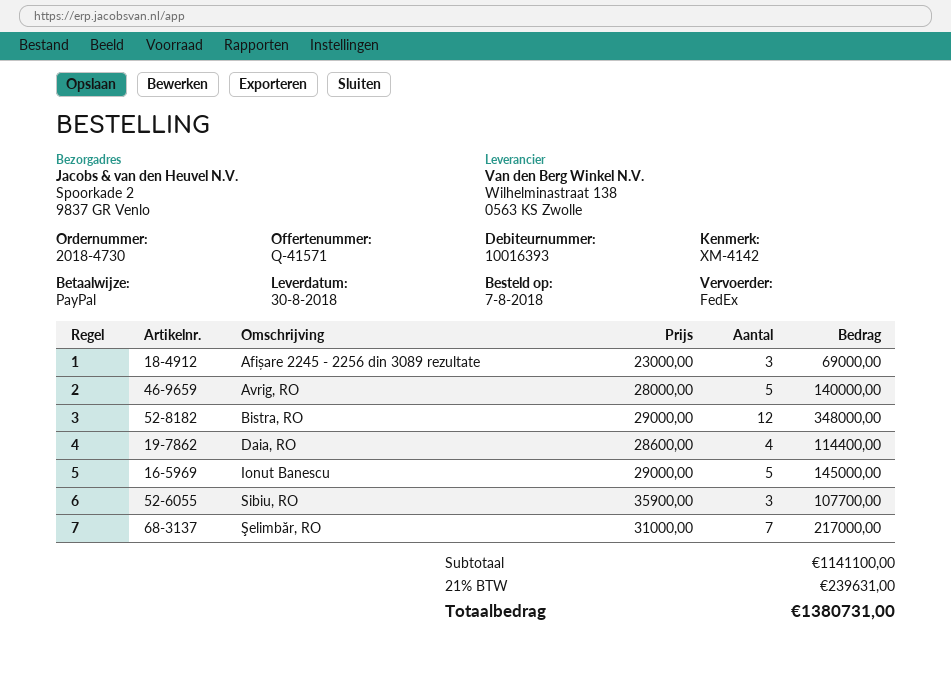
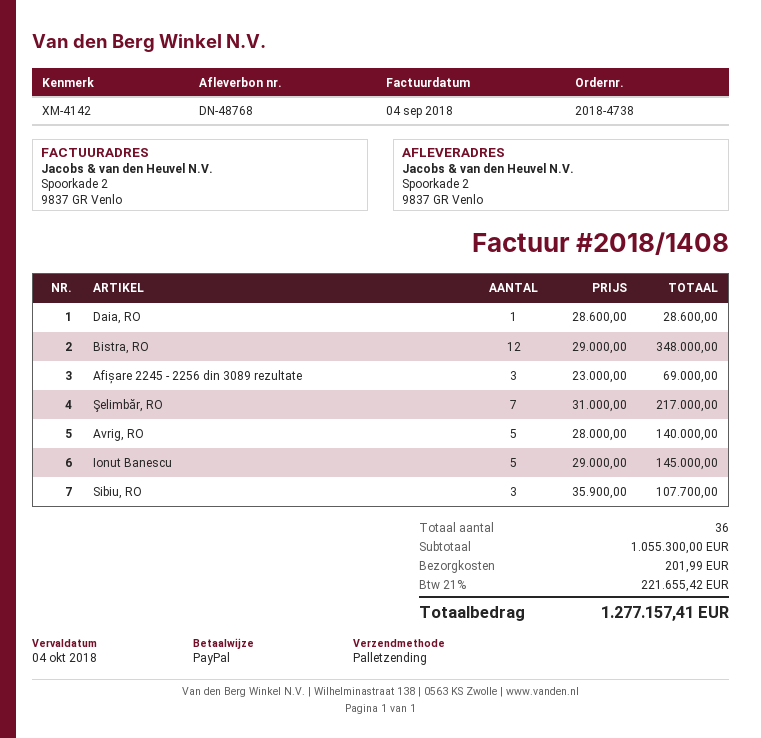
order number: 2018-4730 -> 2018-4738
shipping method: FedEx -> pallet freight
Daia, RO: 4 x 28600.00 = 114400.00 -> 1 x 28600.00 = 28600.00
subtotal: 1141100.00 -> 1055300.00
shipping: none -> 201.99
tax: 21% = 239631.00 -> 21% = 221655.42
total: 1380731.00 -> 1277157.41

